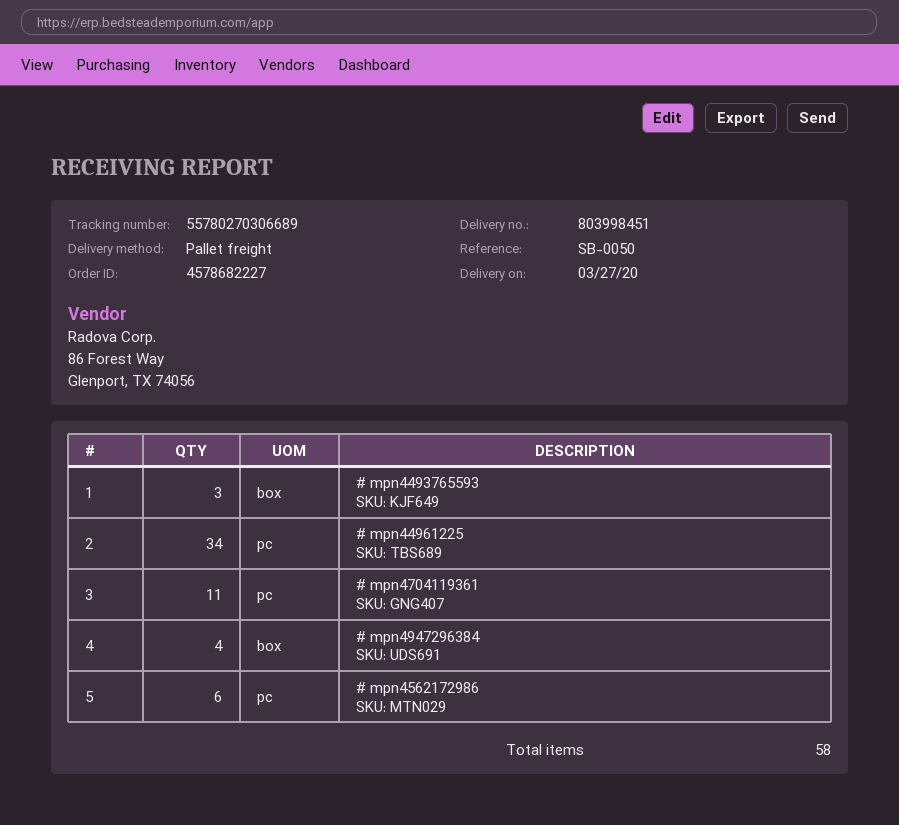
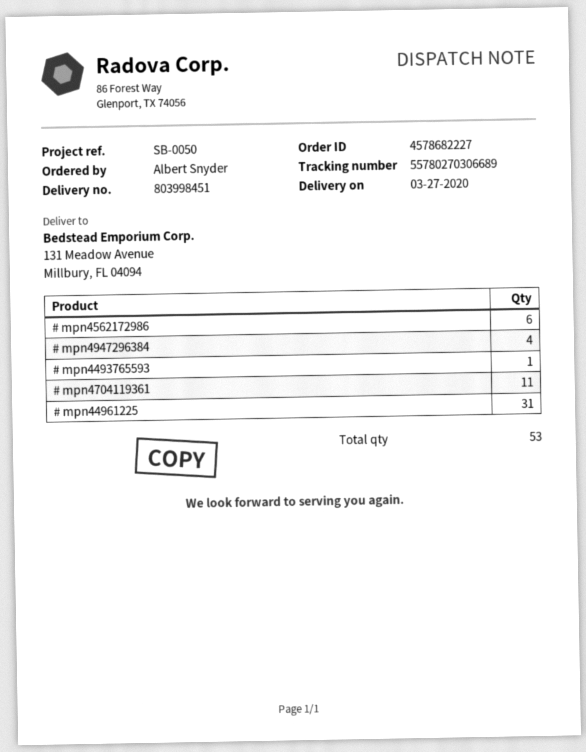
# mpn4493765593: 3 -> 1
# mpn44961225: 34 -> 31
total quantity: 58 -> 53

